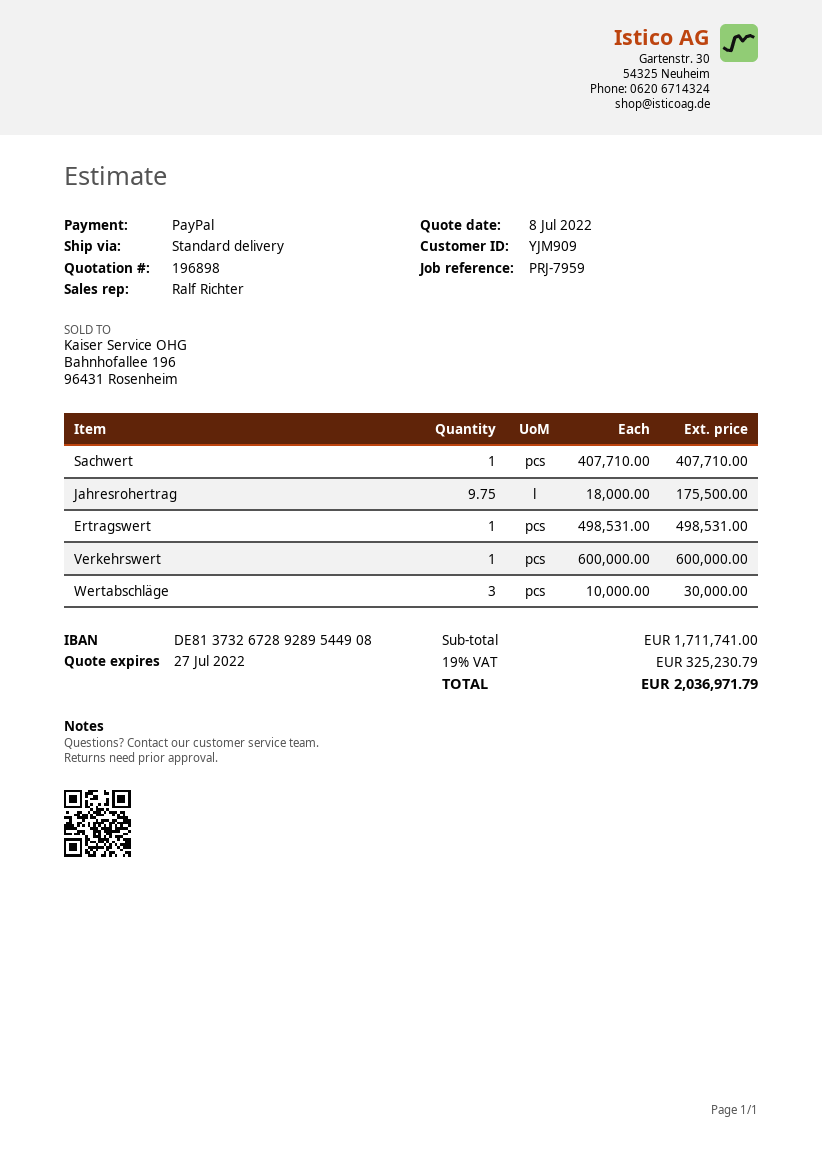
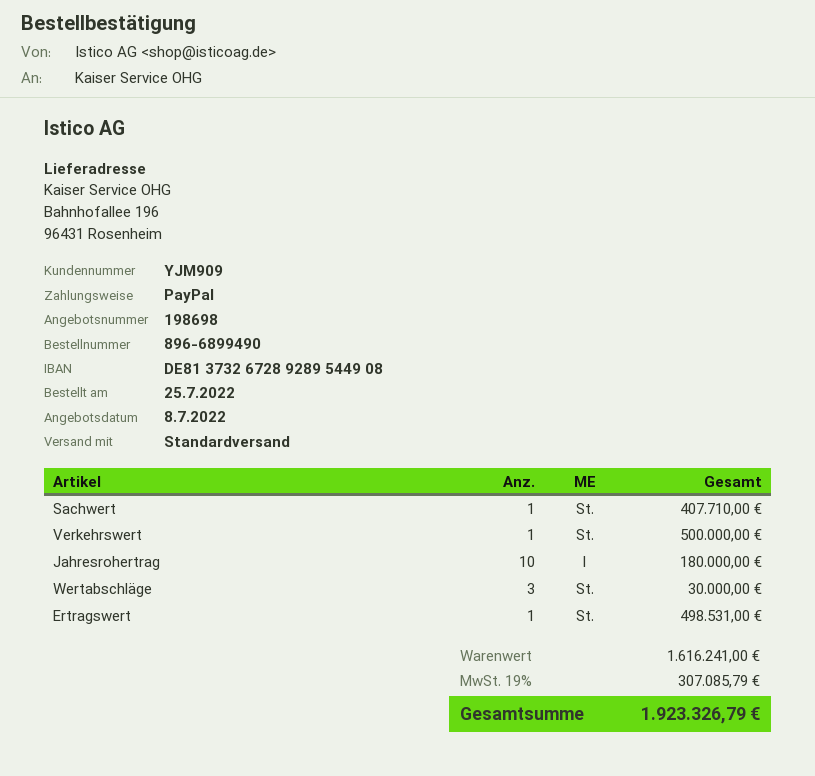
quote number: 196898 -> 198698
Jahresrohertrag: 9.75 for 175500.00 -> 10 for 180000.00
Verkehrswert: 1 for 600000.00 -> 1 for 500000.00
subtotal: 1711741.00 -> 1616241.00
tax: 19% = 325230.79 -> 19% = 307085.79
total: 2036971.79 -> 1923326.79

